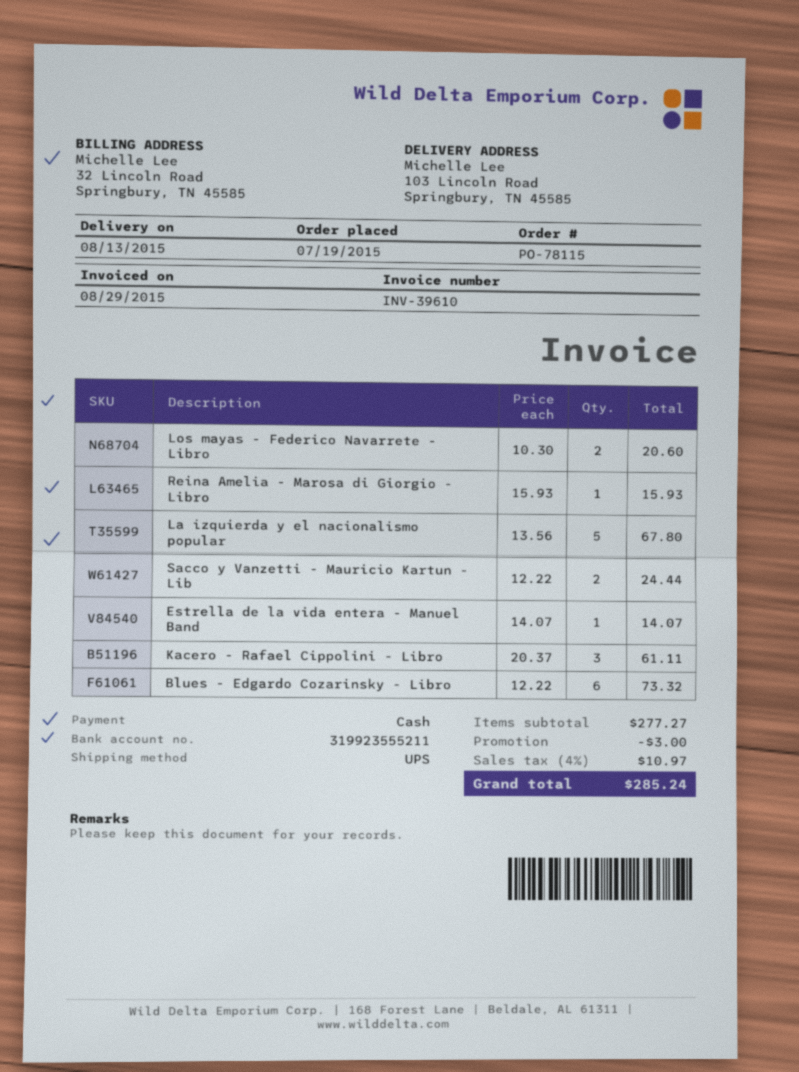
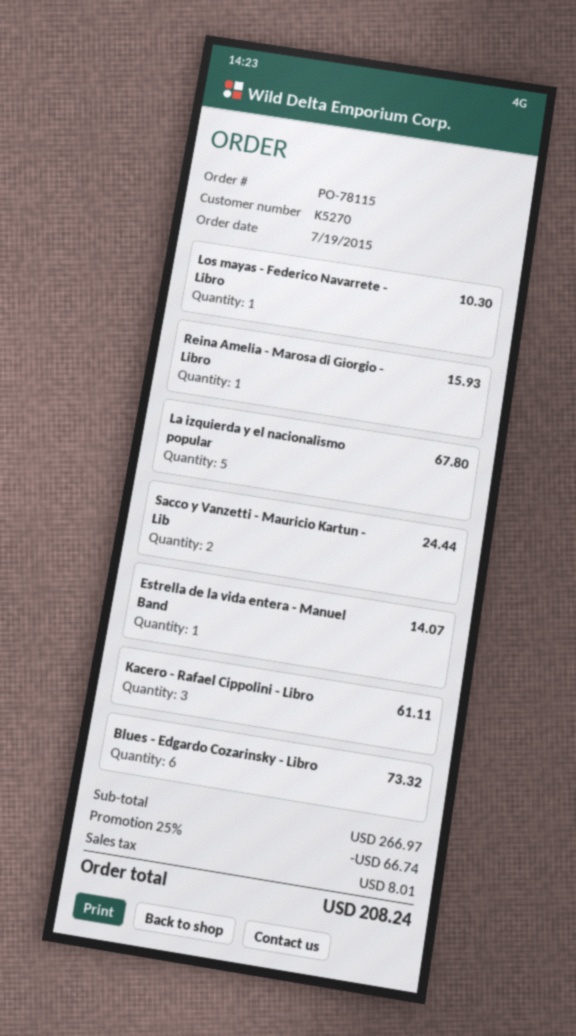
Los mayas - Federico Navarrete - Libro: 2 for 20.60 -> 1 for 10.30
subtotal: 277.27 -> 266.97
discount: 3.00 -> 66.74
tax: 10.97 -> 8.01
total: 285.24 -> 208.24

